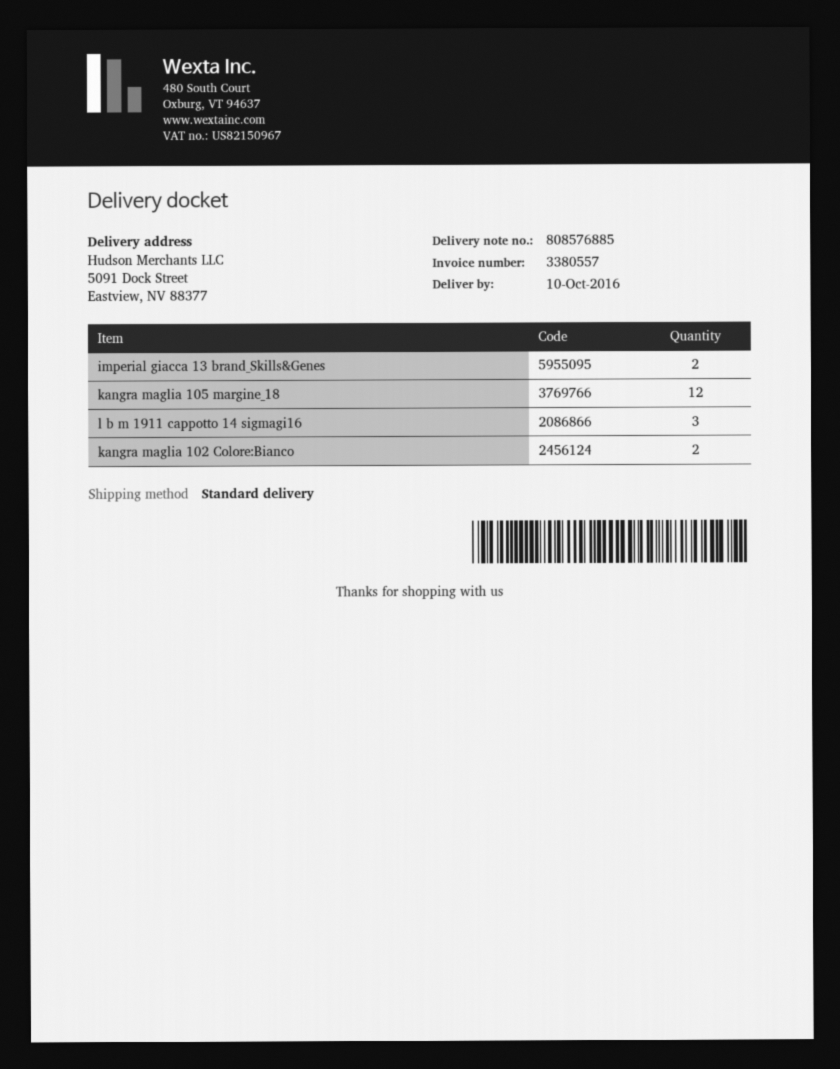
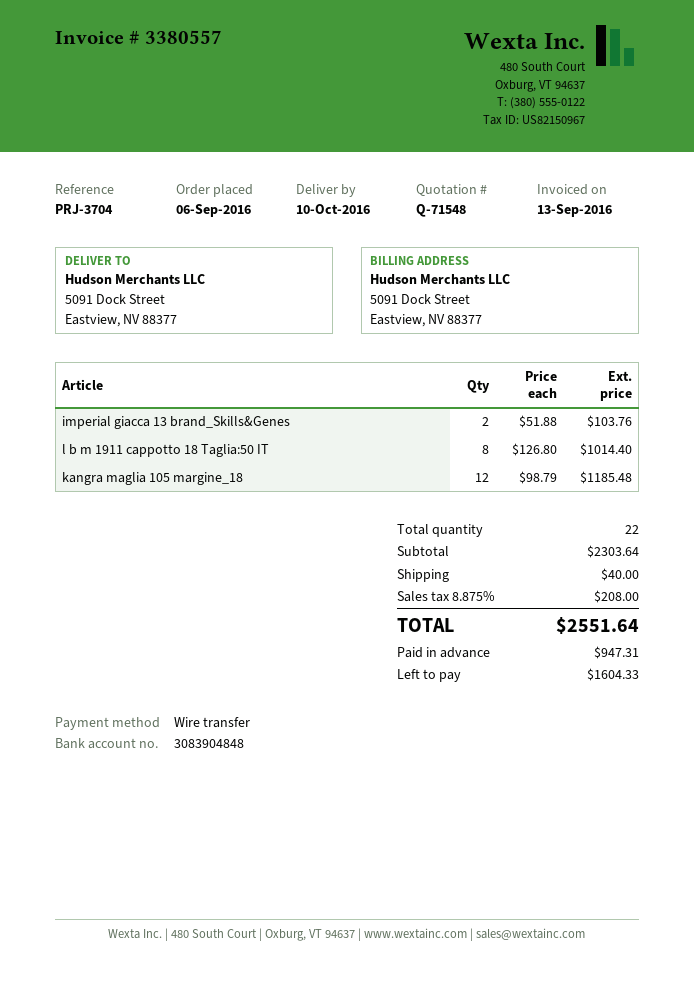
l b m 1911 cappotto 14 sigmagi16: 3 -> none
kangra maglia 102 Colore:Bianco: 2 -> none
l b m 1911 cappotto 18 Taglia:50 IT: none -> 8

